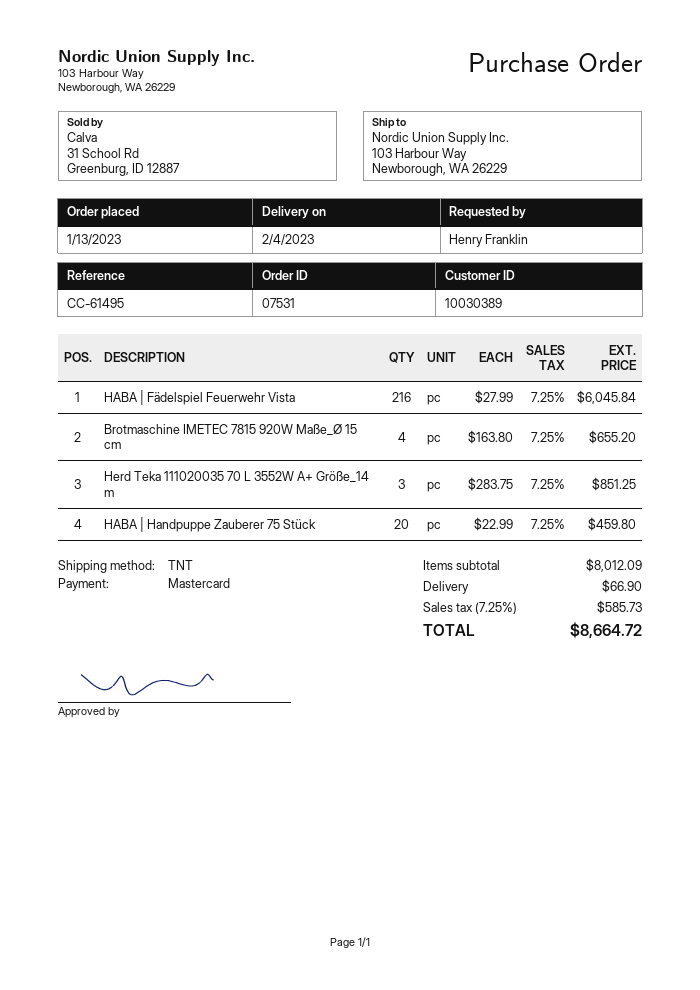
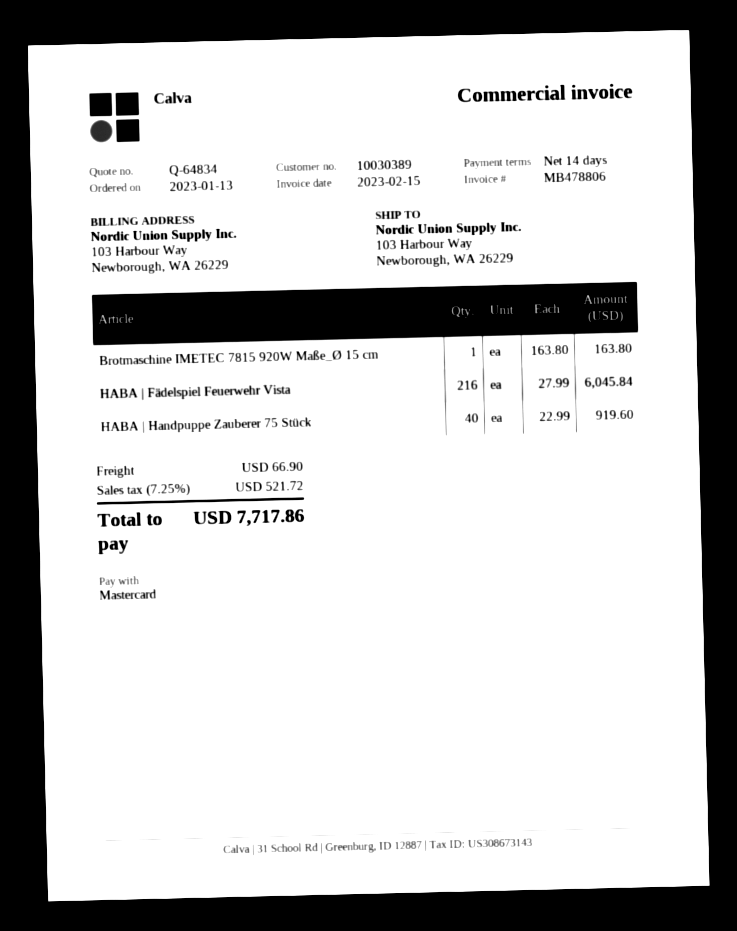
Brotmaschine IMETEC 7815 920W Maße_Ø 15 cm: 4 x 163.80 = 655.20 -> 1 x 163.80 = 163.80
Herd Teka 111020035 70 L 3552W A+ Größe_14 m: 3 x 283.75 = 851.25 -> none
HABA | Handpuppe Zauberer 75 Stück: 20 x 22.99 = 459.80 -> 40 x 22.99 = 919.60
tax: 7.25% = 585.73 -> 7.25% = 521.72
total: 8664.72 -> 7717.86

